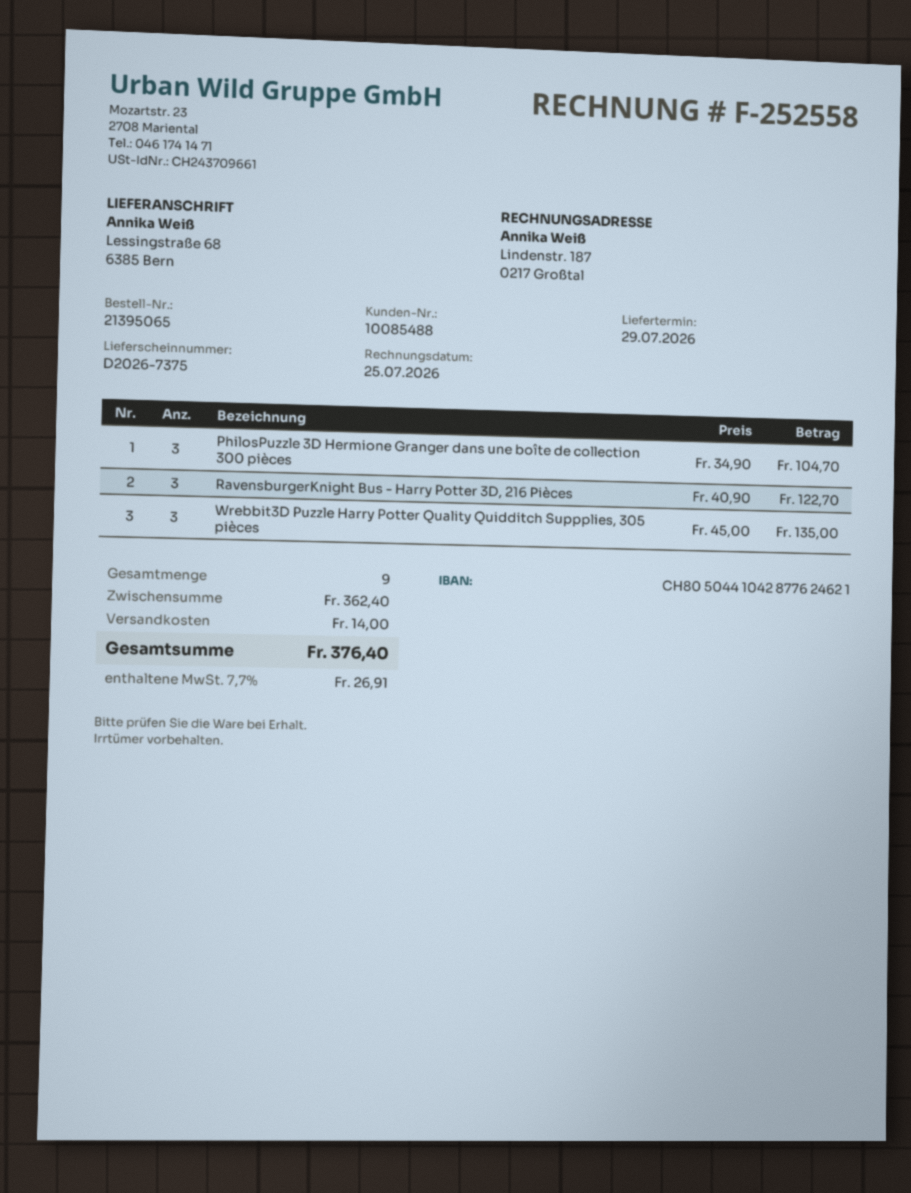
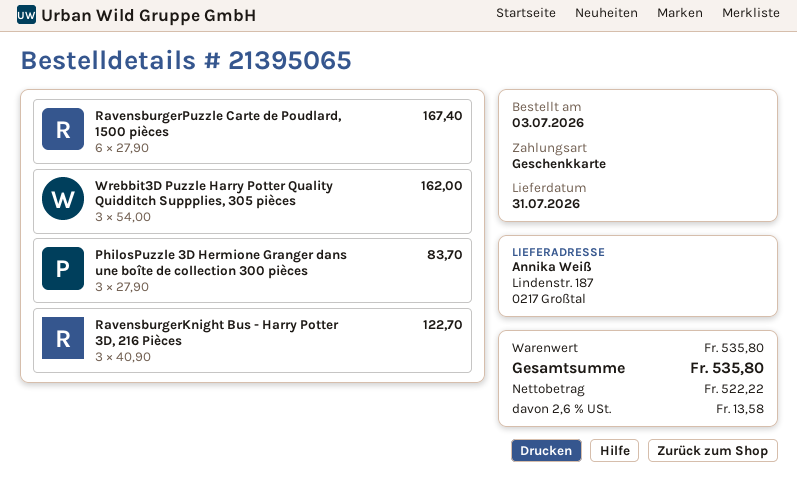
delivery date: 2026-07-29 -> 2026-07-31
ship to: Lessingstraße 68, 6385 Bern -> Lindenstr. 187, 0217 Großtal
PhilosPuzzle 3D Hermione Granger dans une boîte de collection 300 pièces: 3 x 34.90 = 104.70 -> 3 x 27.90 = 83.70
Wrebbit3D Puzzle Harry Potter Quality Quidditch Suppplies, 305 pièces: 3 x 45.00 = 135.00 -> 3 x 54.00 = 162.00
RavensburgerPuzzle Carte de Poudlard, 1500 pièces: none -> 6 x 27.90 = 167.40
subtotal: 362.40 -> 535.80
shipping: 14.00 -> none
tax: 7.7% = 26.91 -> 2.6% = 13.58
total: 376.40 -> 535.80

